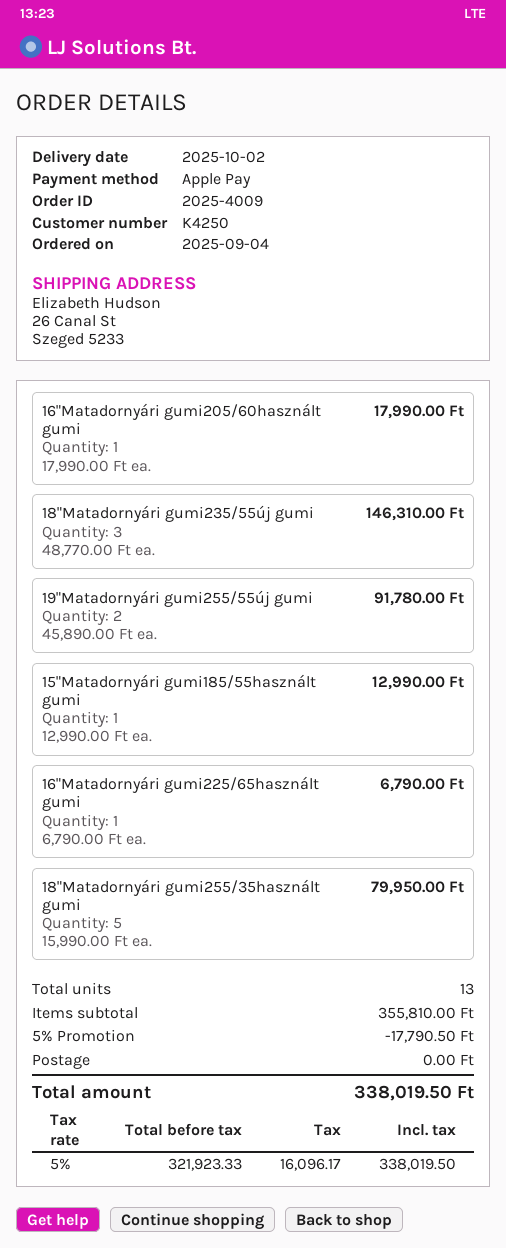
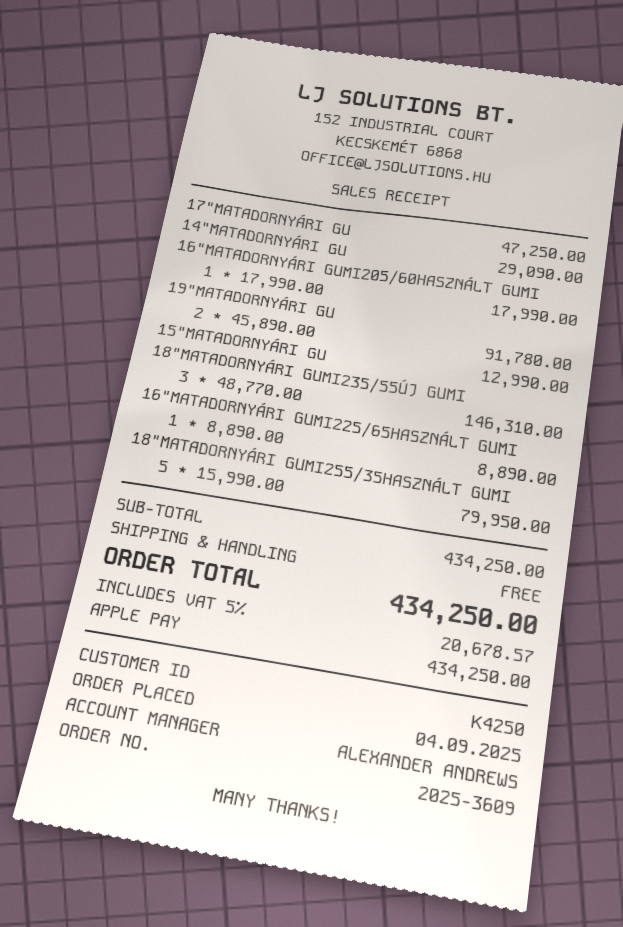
order number: 2025-4009 -> 2025-3609
16"Matadornyári gumi225/65használt gumi: 1 x 6790.00 = 6790.00 -> 1 x 8890.00 = 8890.00
17"MATADORNYÁRI GU: none -> 1 x 47250.00 = 47250.00
14"MATADORNYÁRI GU: none -> 1 x 29090.00 = 29090.00
subtotal: 355810.00 -> 434250.00
discount: 5% = 17790.50 -> none
tax: 5% = 16096.17 -> 5% = 20678.57
total: 338019.50 -> 434250.00

